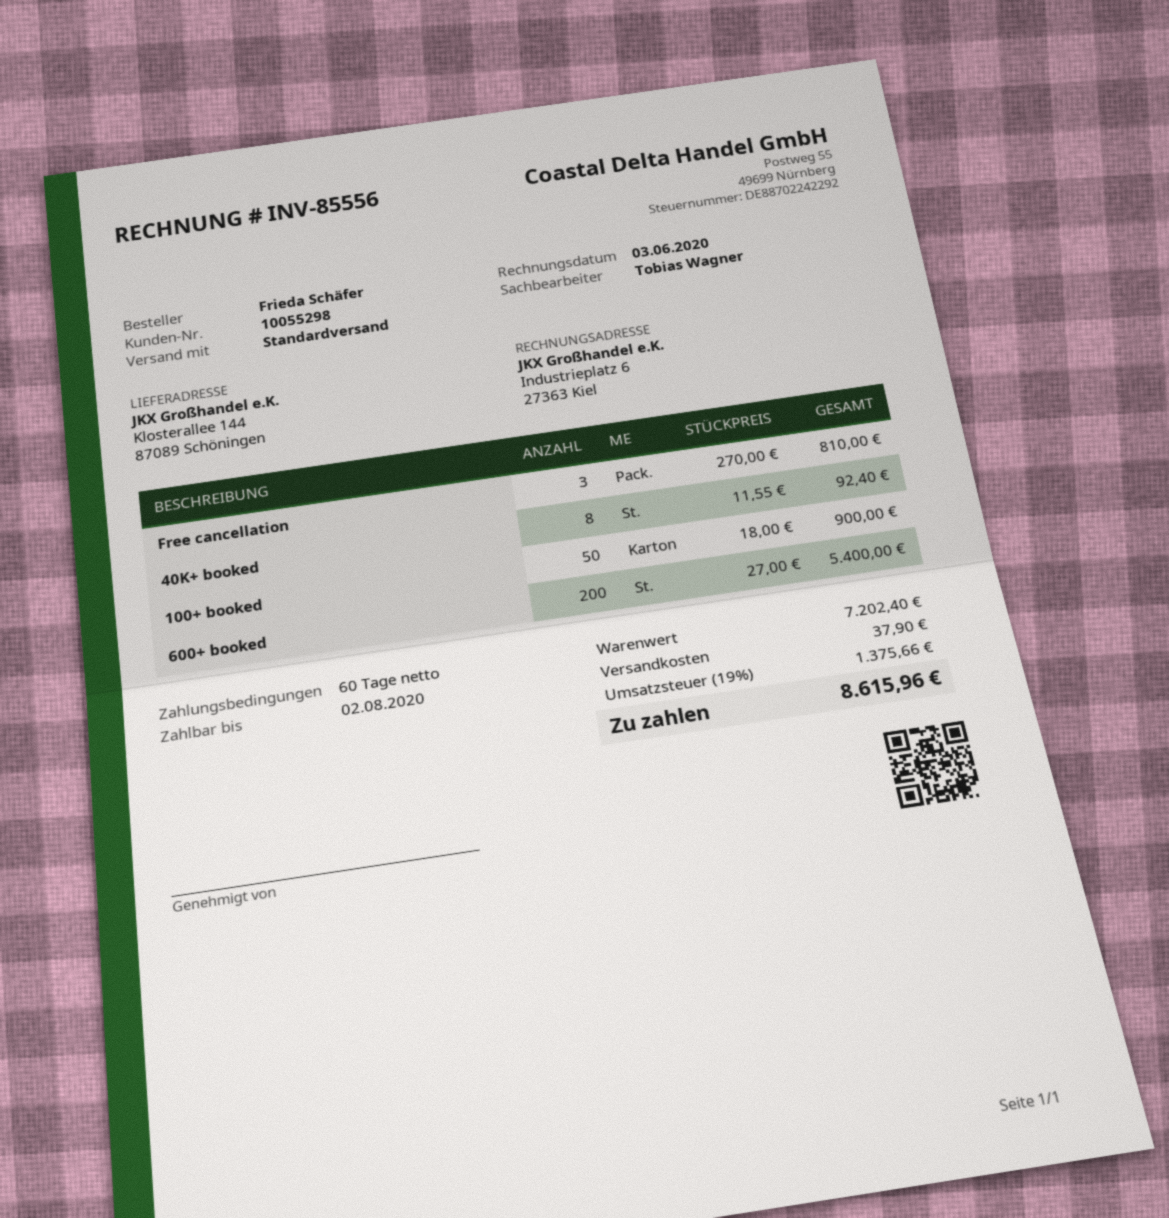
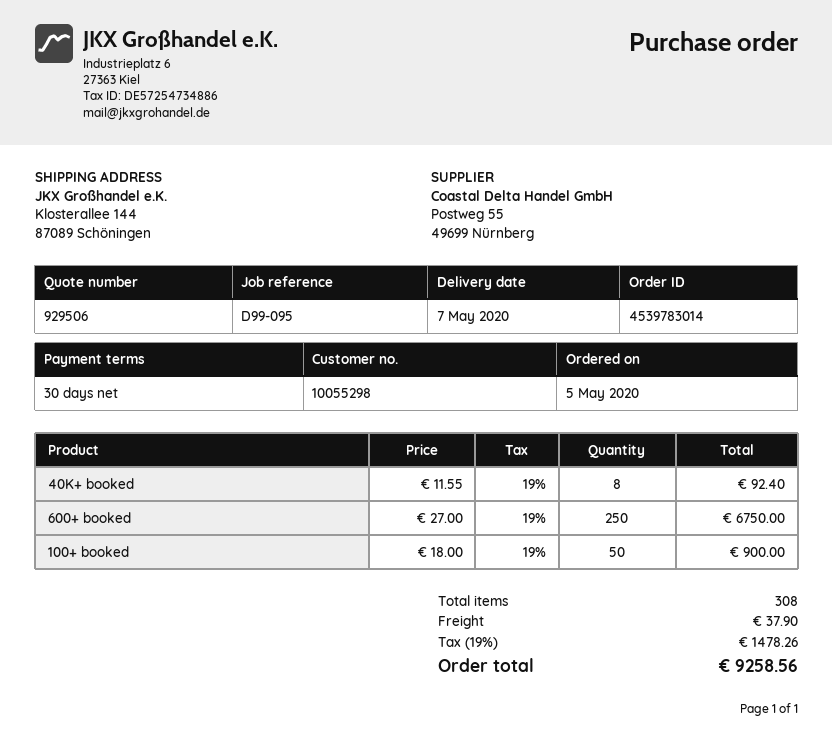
payment terms: 60 days -> 30 days
Free cancellation: 3 x 270.00 = 810.00 -> none
600+ booked: 200 x 27.00 = 5400.00 -> 250 x 27.00 = 6750.00
tax: 19% = 1375.66 -> 19% = 1478.26
total: 8615.96 -> 9258.56

